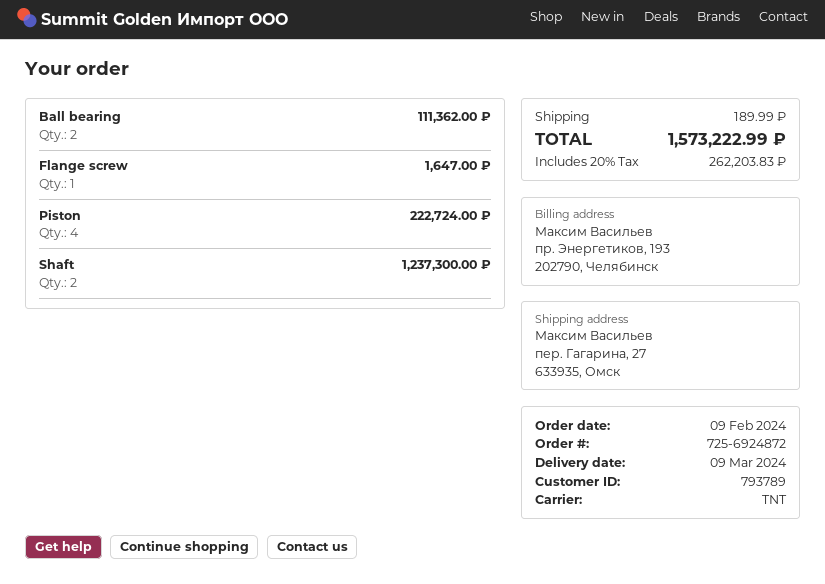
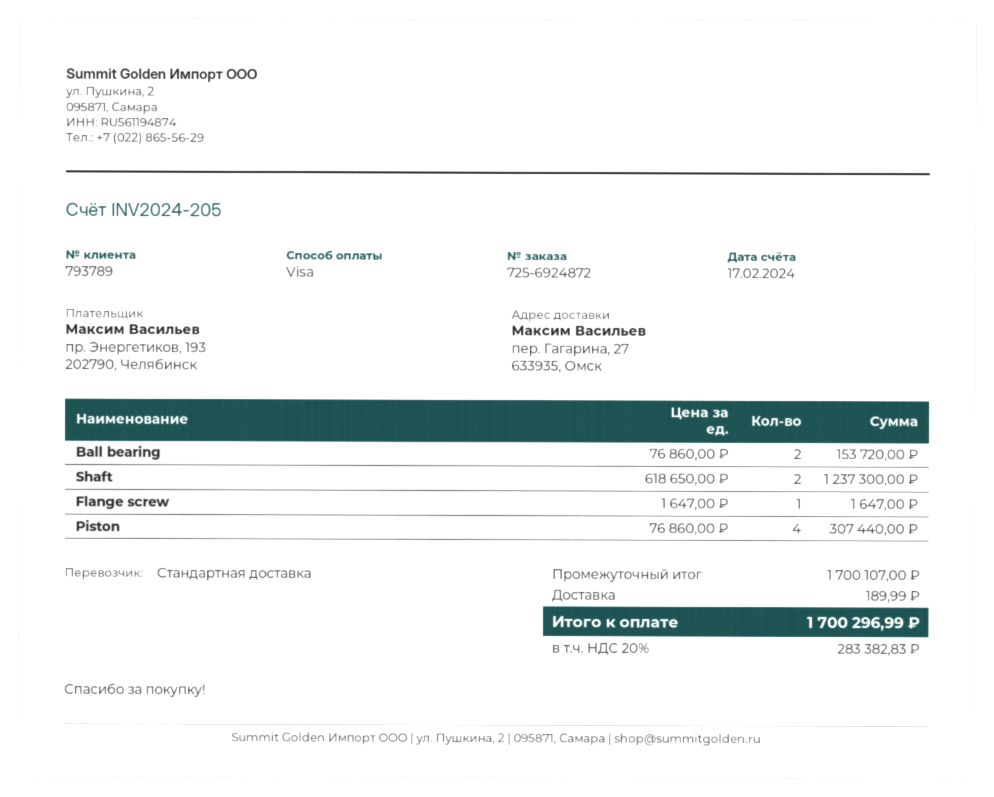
shipping method: TNT -> standard
Ball bearing: 2 for 111362.00 -> 2 for 153720.00
Piston: 4 for 222724.00 -> 4 for 307440.00
tax: 20% = 262203.83 -> 20% = 283382.83
total: 1573222.99 -> 1700296.99

